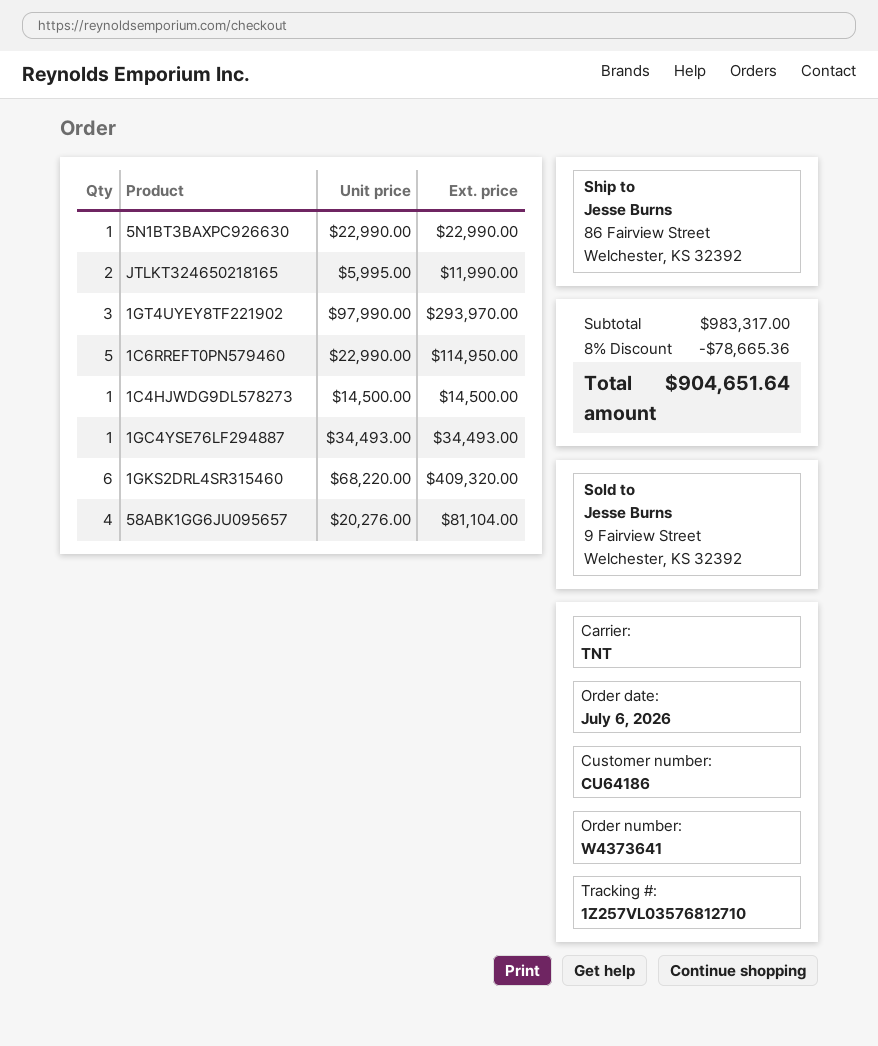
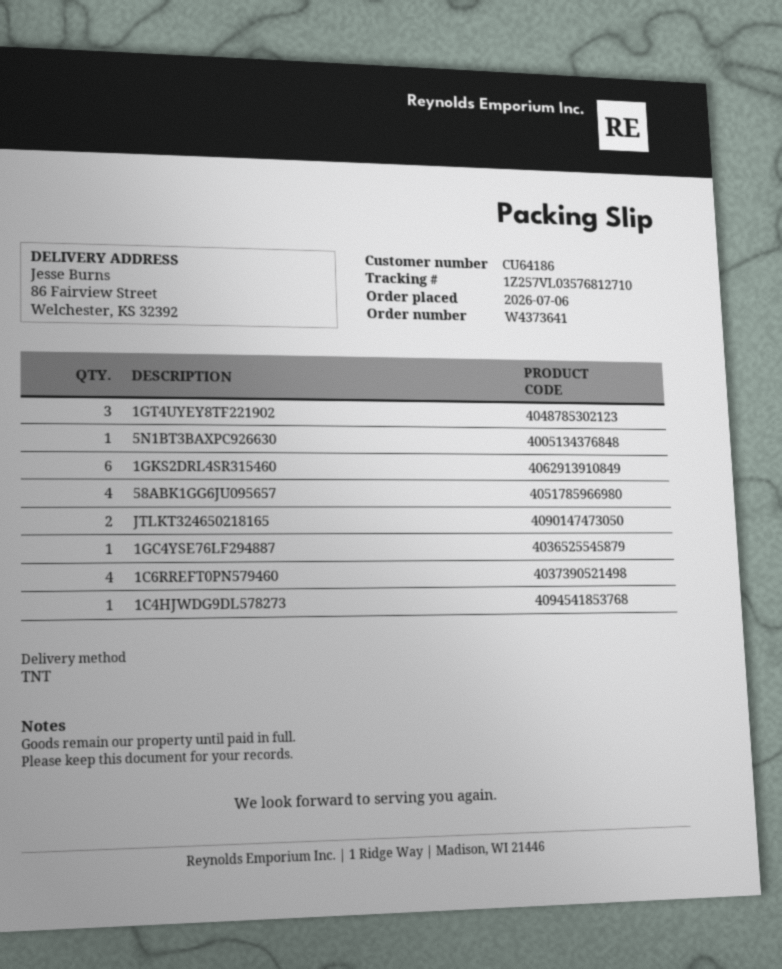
1C6RREFT0PN579460: 5 -> 4

